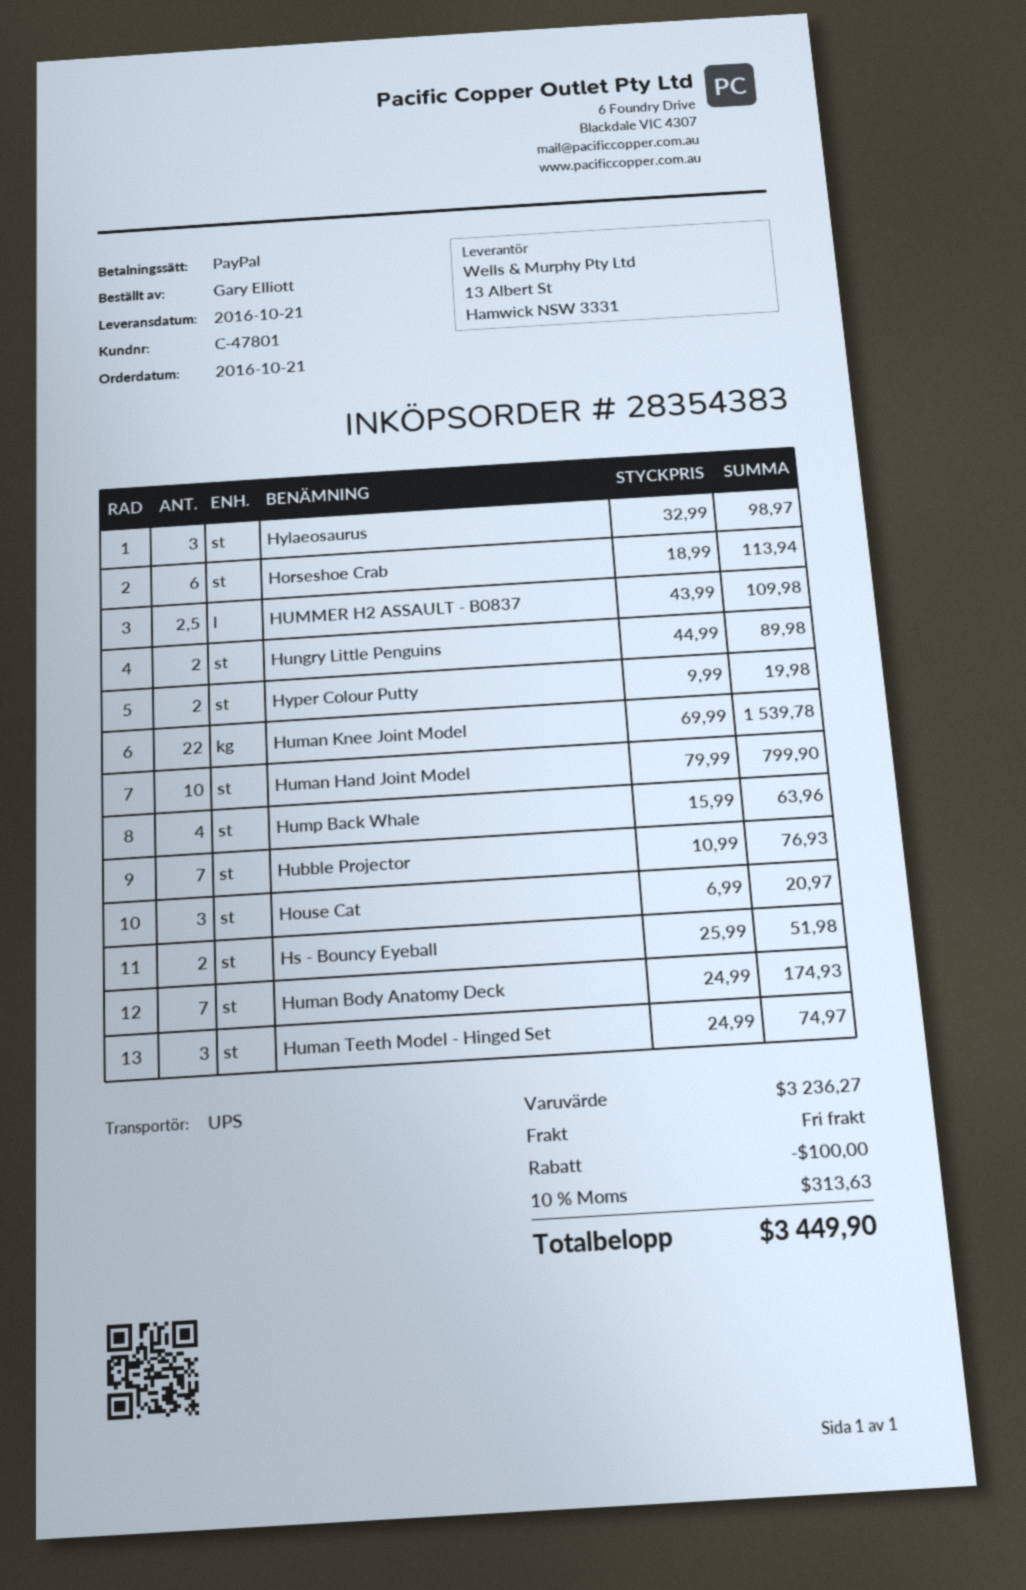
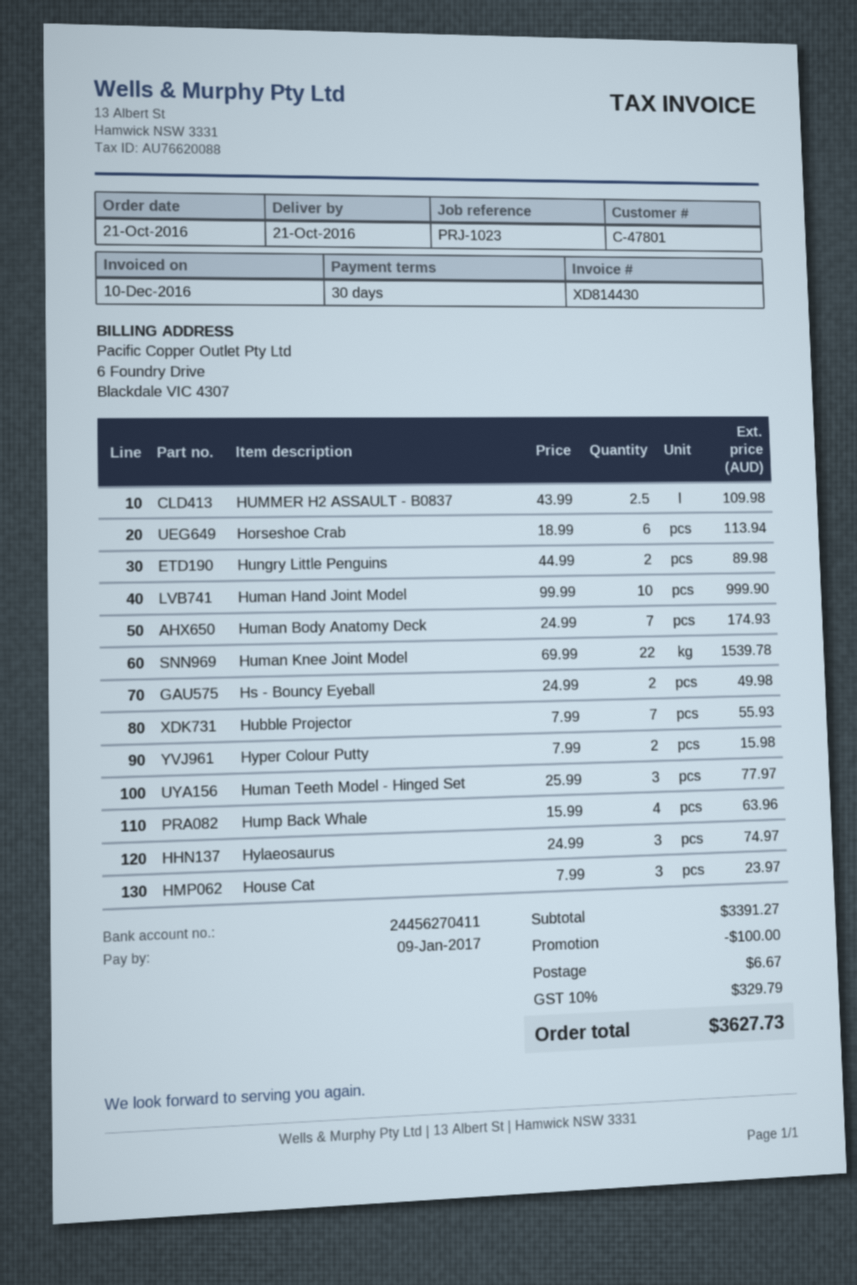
Hylaeosaurus: 3 x 32.99 = 98.97 -> 3 x 24.99 = 74.97
Hyper Colour Putty: 2 x 9.99 = 19.98 -> 2 x 7.99 = 15.98
Human Hand Joint Model: 10 x 79.99 = 799.90 -> 10 x 99.99 = 999.90
Hubble Projector: 7 x 10.99 = 76.93 -> 7 x 7.99 = 55.93
House Cat: 3 x 6.99 = 20.97 -> 3 x 7.99 = 23.97
Hs - Bouncy Eyeball: 2 x 25.99 = 51.98 -> 2 x 24.99 = 49.98
Human Teeth Model - Hinged Set: 3 x 24.99 = 74.97 -> 3 x 25.99 = 77.97
subtotal: 3236.27 -> 3391.27
shipping: 0.00 -> 6.67
tax: 10% = 313.63 -> 10% = 329.79
total: 3449.90 -> 3627.73

